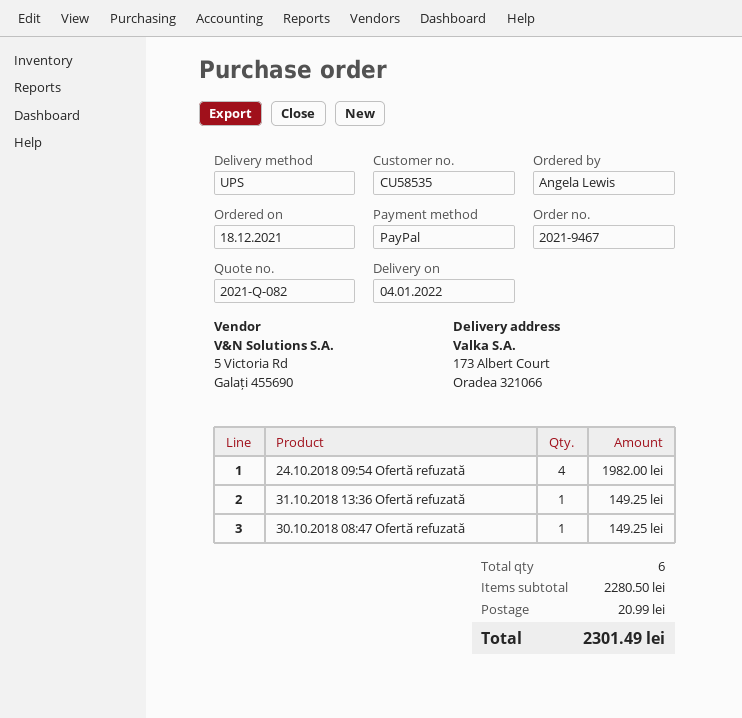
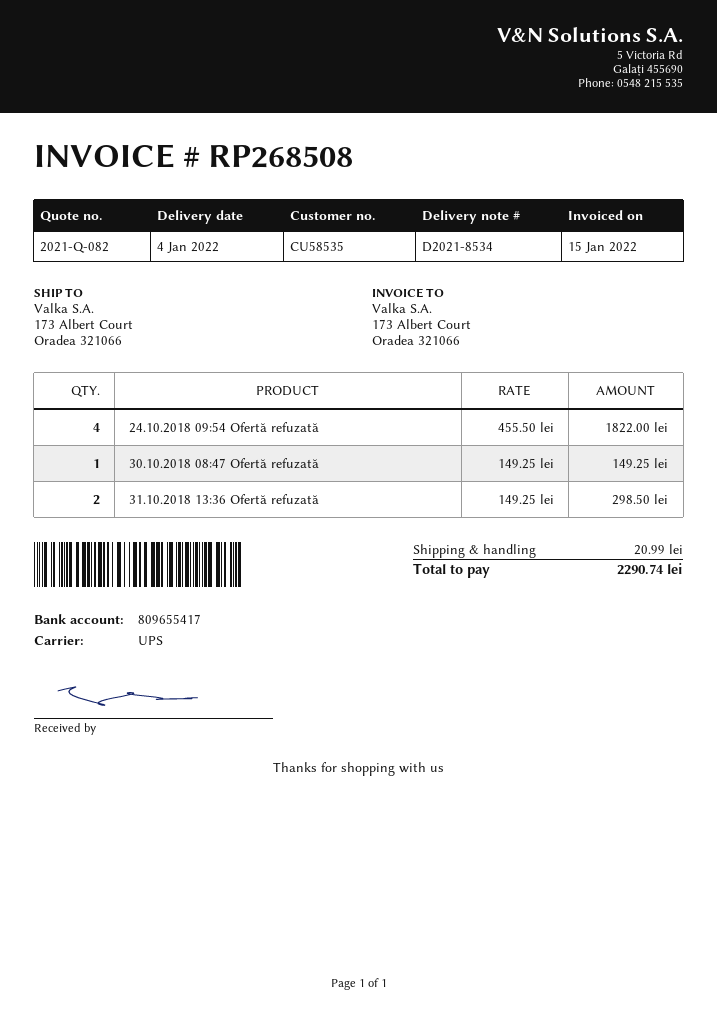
24.10.2018 09:54 Ofertă refuzată: 4 for 1982.00 -> 4 for 1822.00
31.10.2018 13:36 Ofertă refuzată: 1 for 149.25 -> 2 for 298.50
total: 2301.49 -> 2290.74

